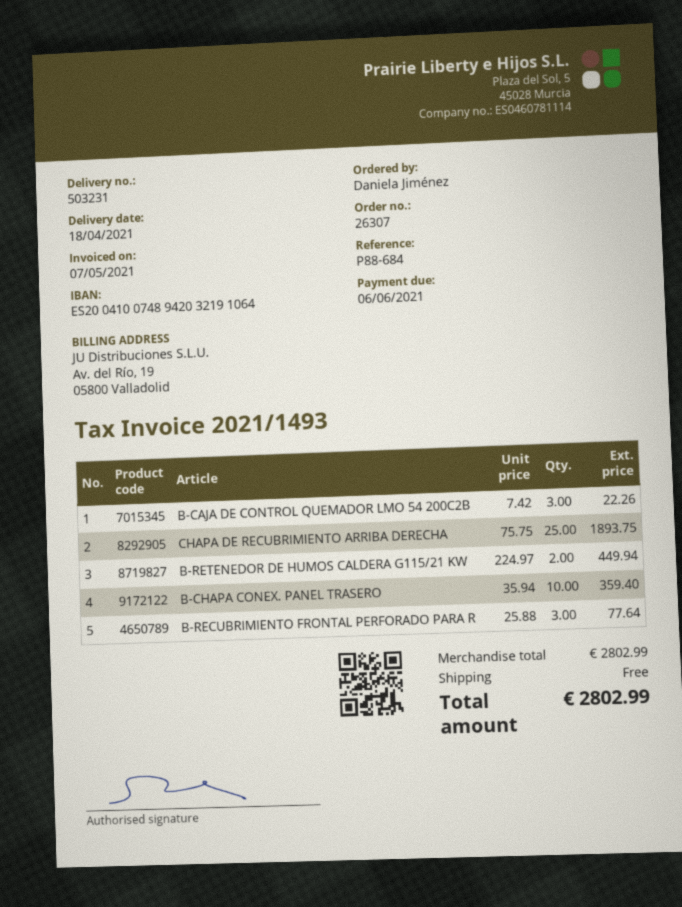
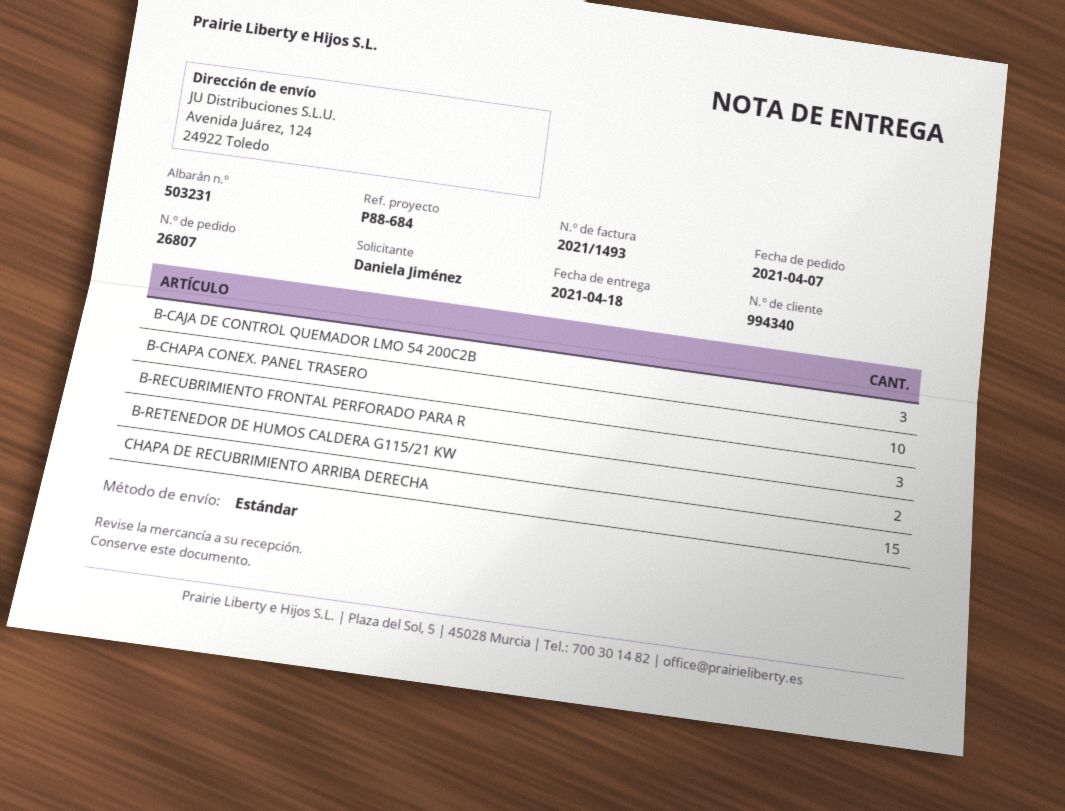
order number: 26307 -> 26807
CHAPA DE RECUBRIMIENTO ARRIBA DERECHA: 25 -> 15

